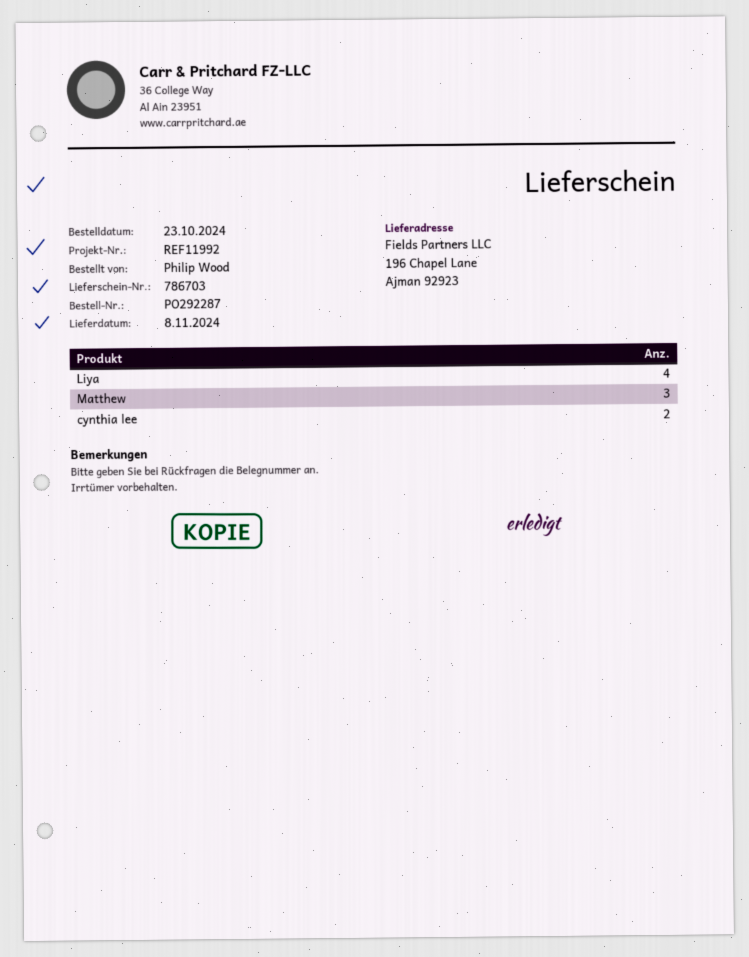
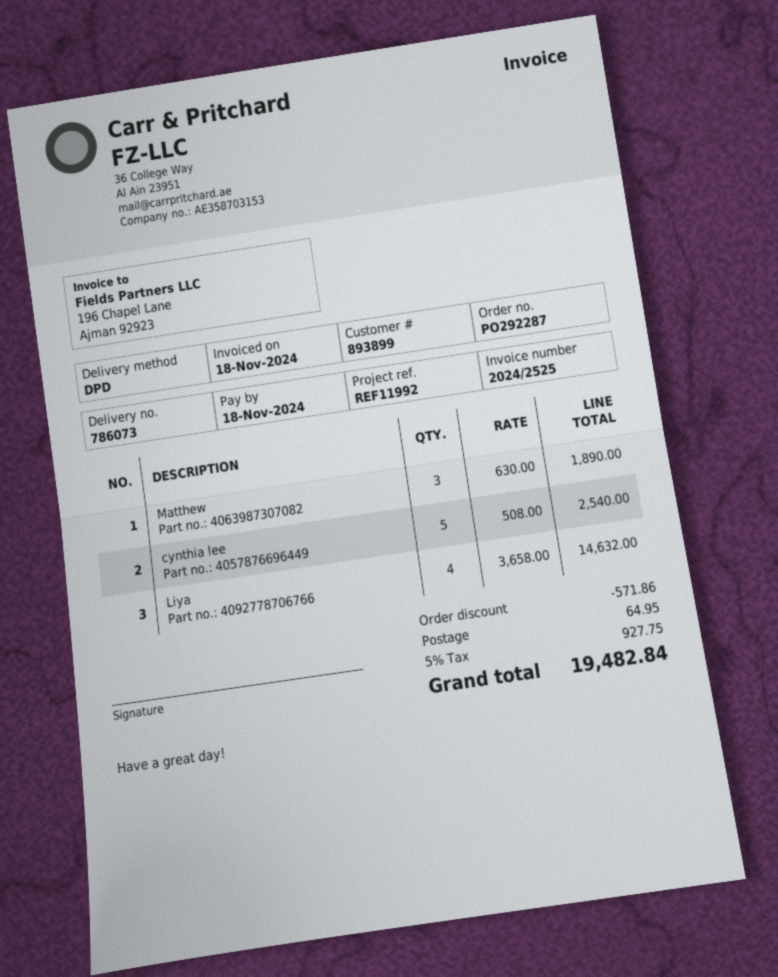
delivery note number: 786703 -> 786073
cynthia lee: 2 -> 5

